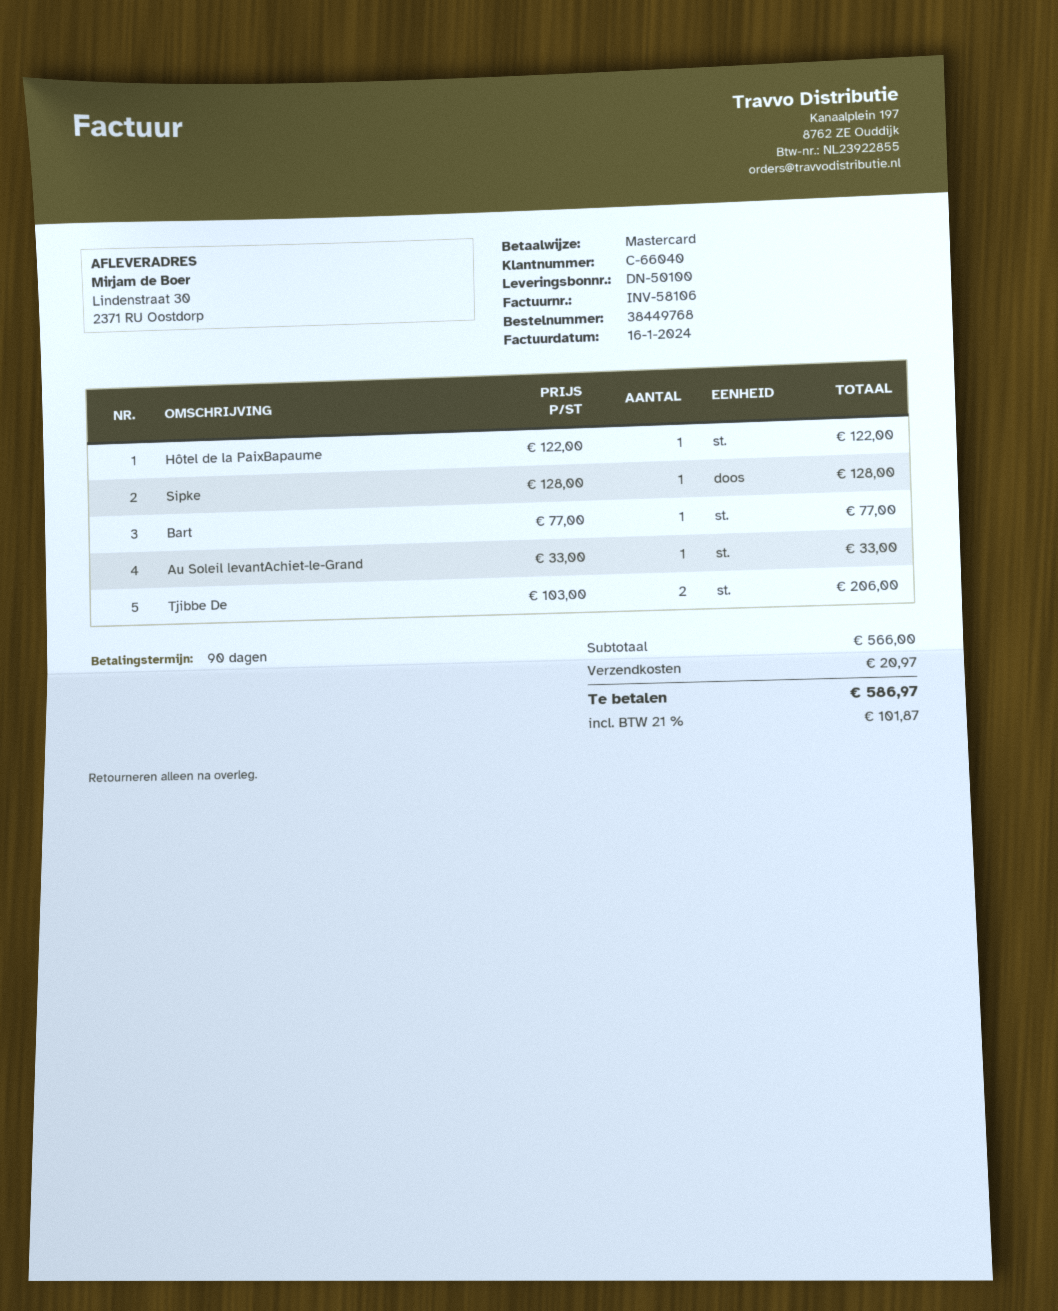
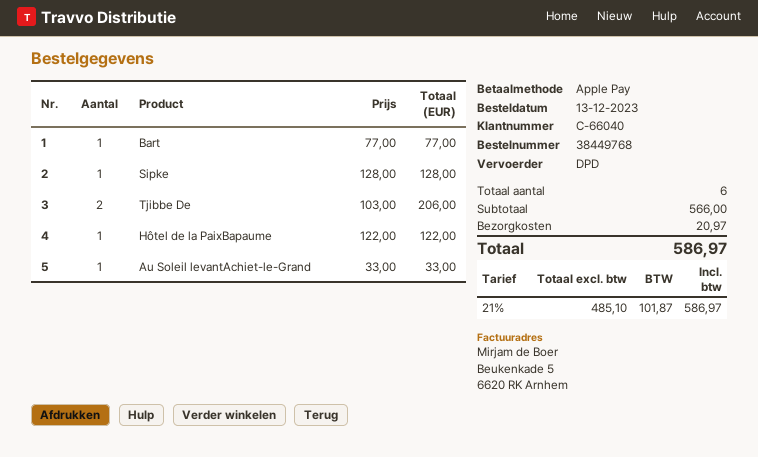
payment method: Mastercard -> Apple Pay

